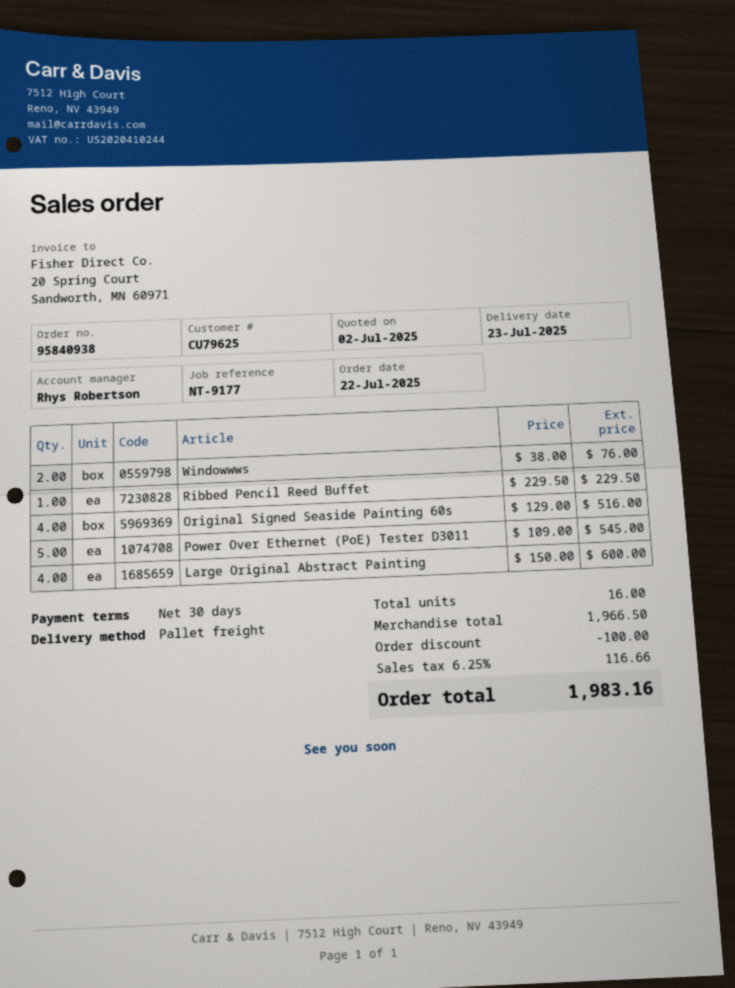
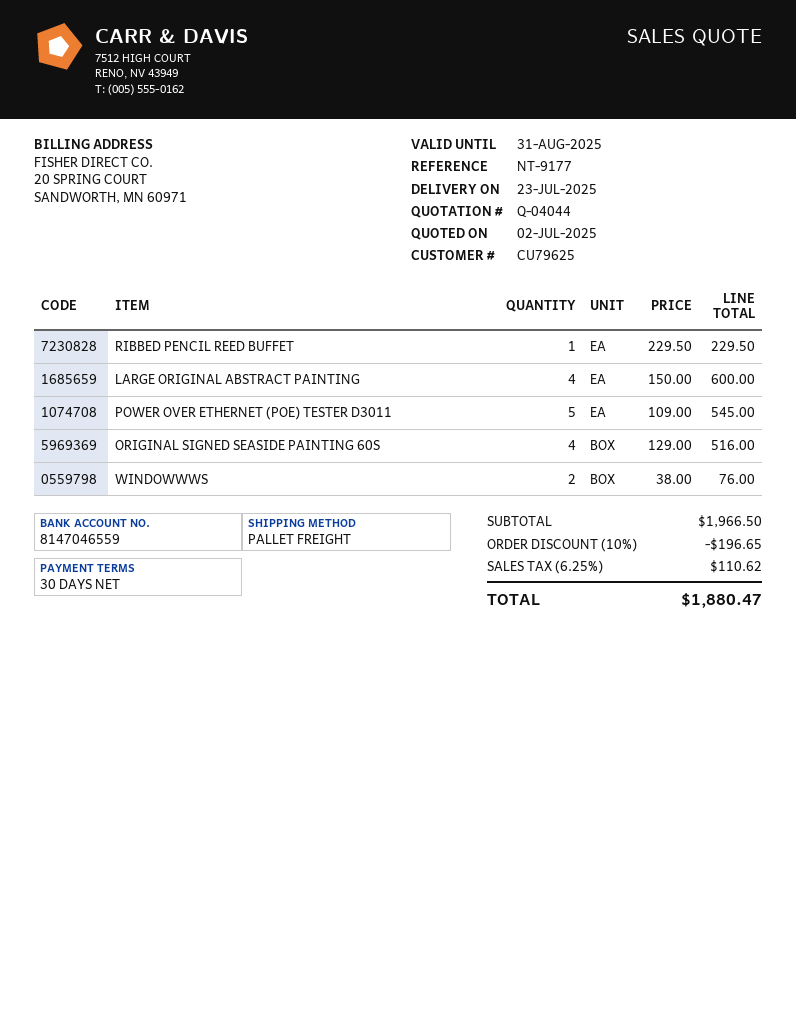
discount: 100.00 -> 196.65
tax: 6.25% = 116.66 -> 6.25% = 110.62
total: 1983.16 -> 1880.47

